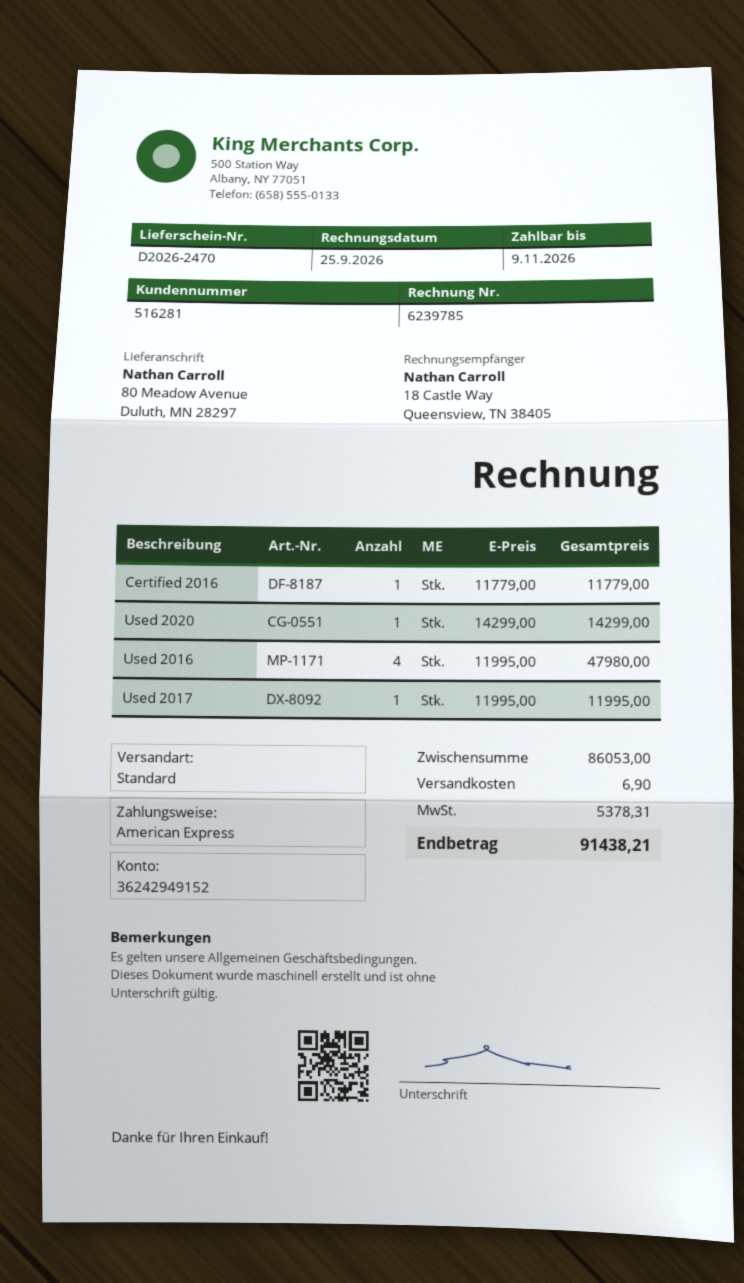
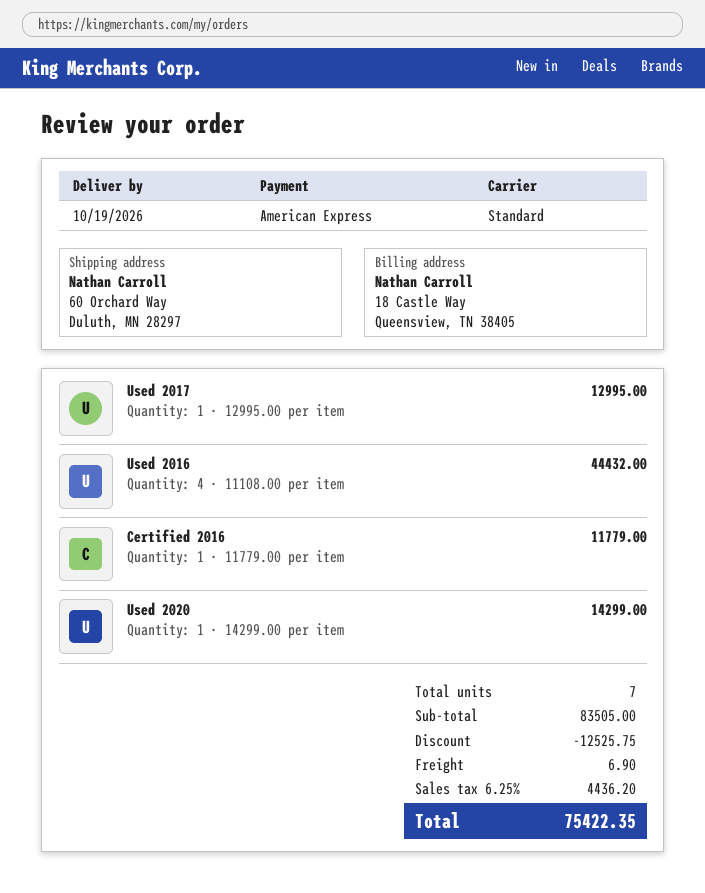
ship to: 80 Meadow Avenue, Duluth, MN 28297 -> 60 Orchard Way, Duluth, MN 28297
Used 2016: 4 x 11995.00 = 47980.00 -> 4 x 11108.00 = 44432.00
Used 2017: 1 x 11995.00 = 11995.00 -> 1 x 12995.00 = 12995.00
subtotal: 86053.00 -> 83505.00
discount: none -> 12525.75
tax: 5378.31 -> 4436.20
total: 91438.21 -> 75422.35

